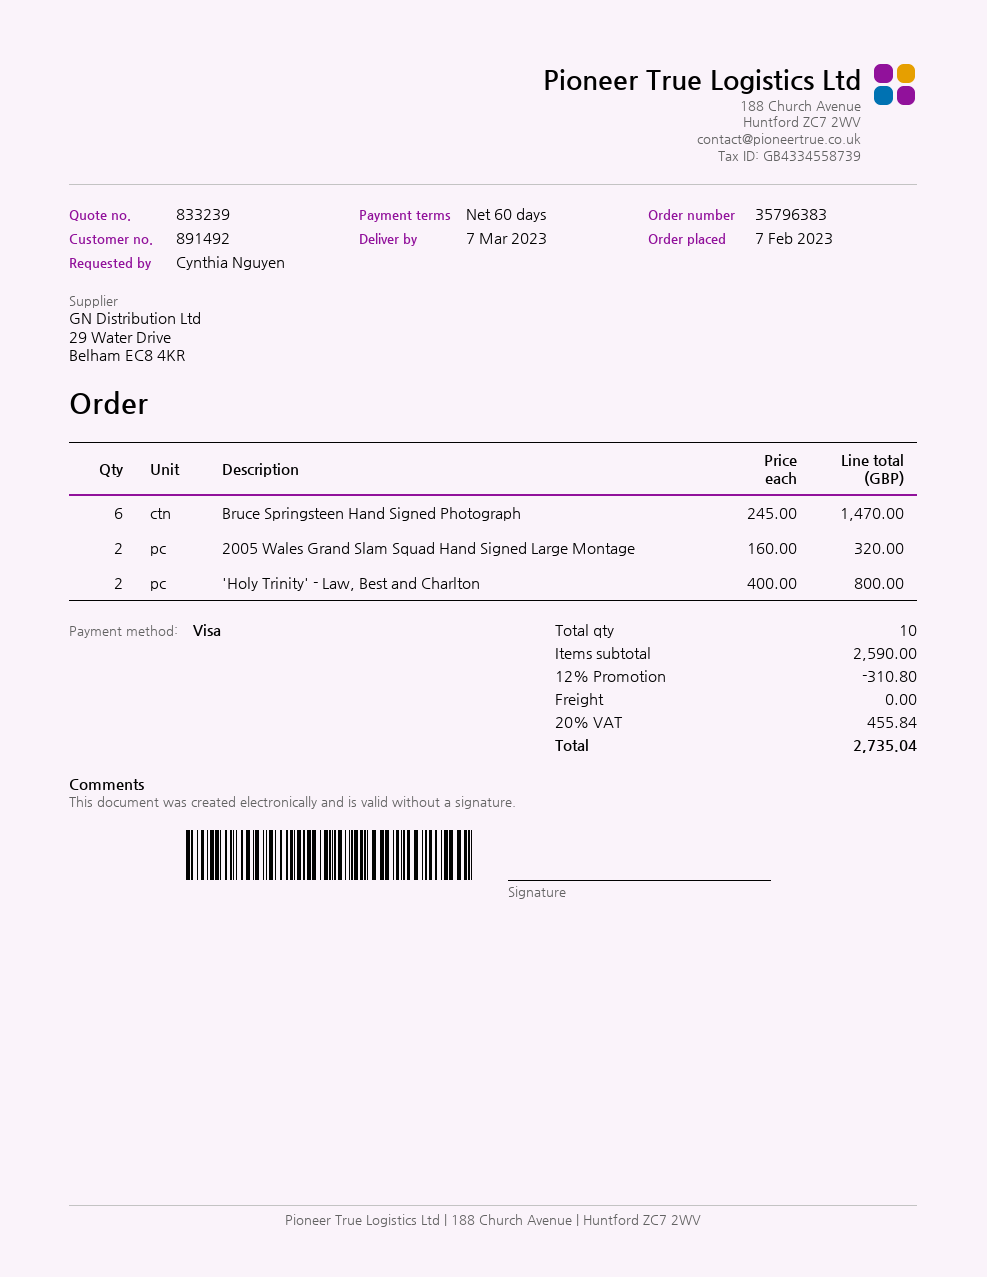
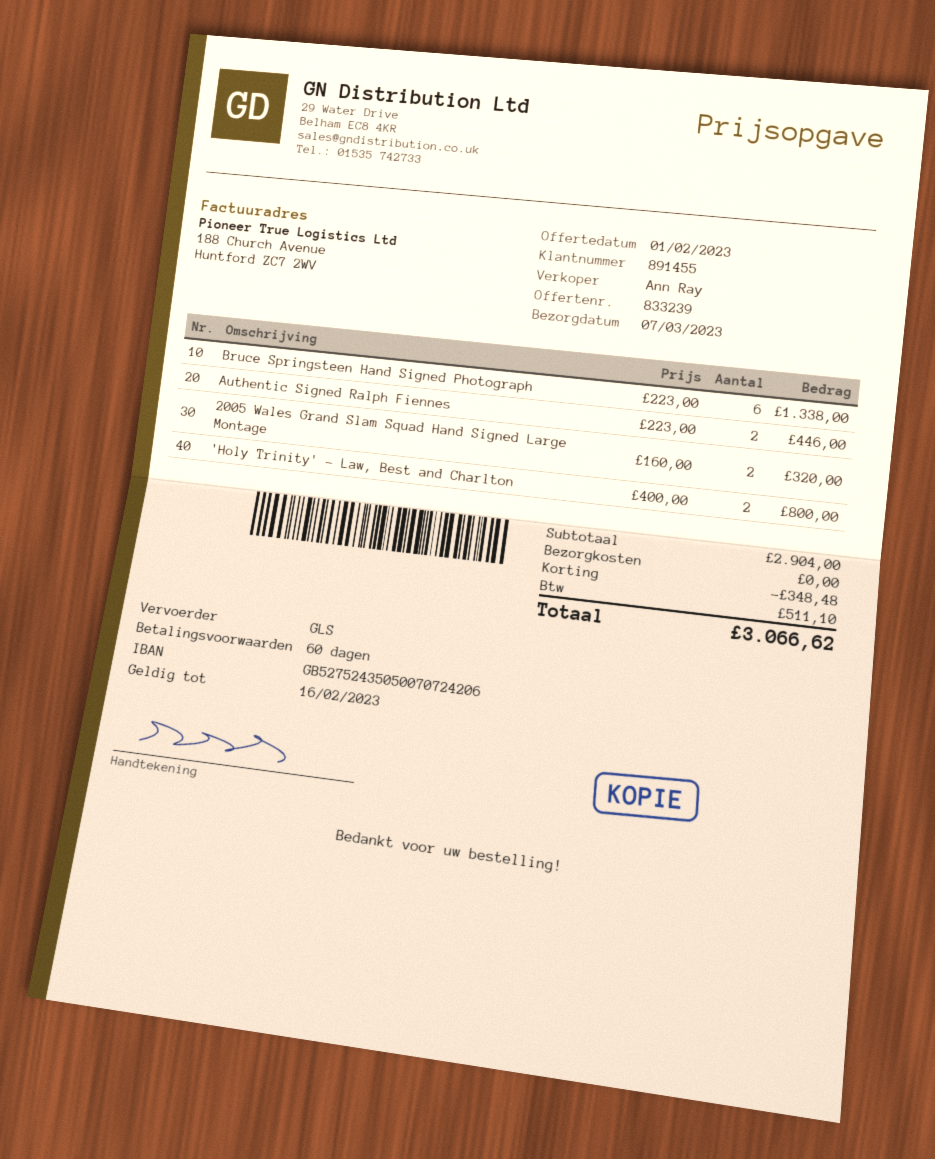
customer number: 891492 -> 891455
Bruce Springsteen Hand Signed Photograph: 6 x 245.00 = 1470.00 -> 6 x 223.00 = 1338.00
Authentic Signed Ralph Fiennes: none -> 2 x 223.00 = 446.00
subtotal: 2590.00 -> 2904.00
discount: 310.80 -> 348.48
tax: 455.84 -> 511.10
total: 2735.04 -> 3066.62

